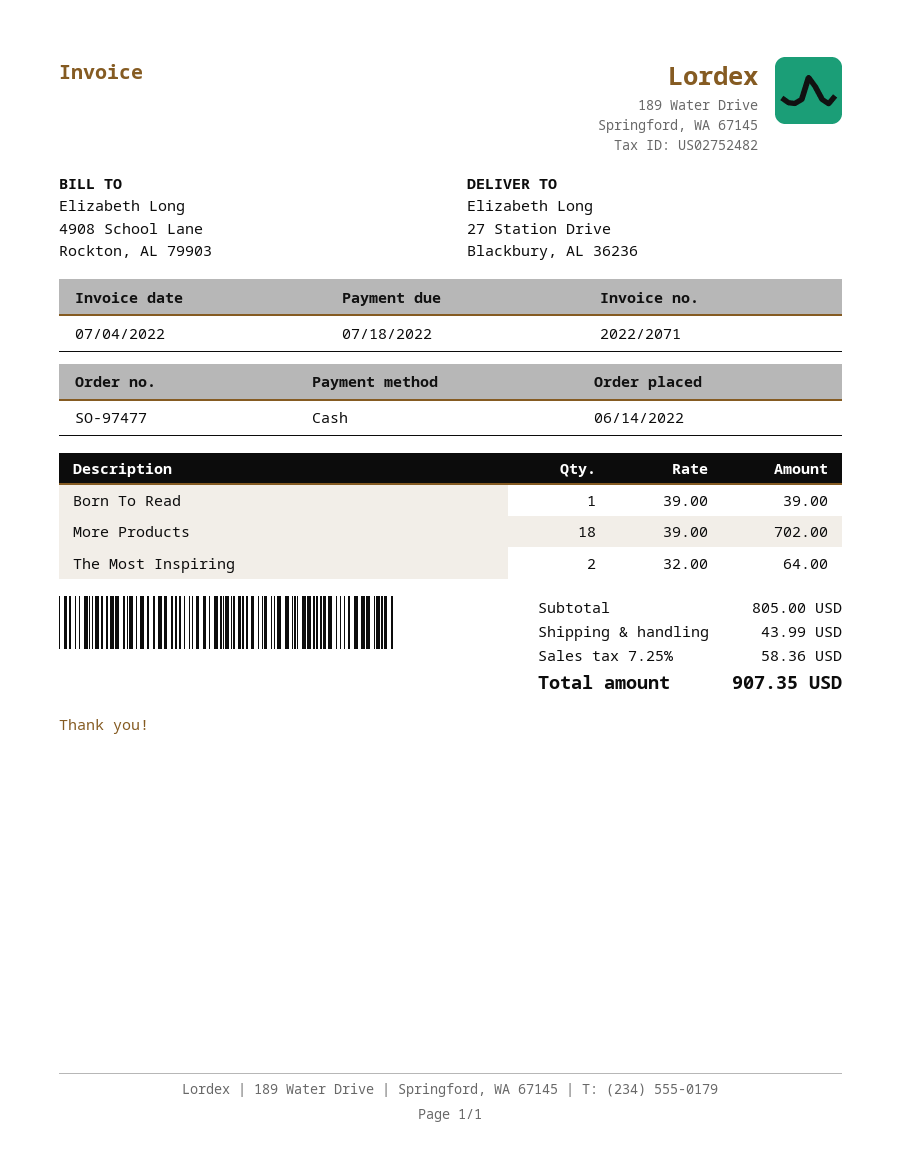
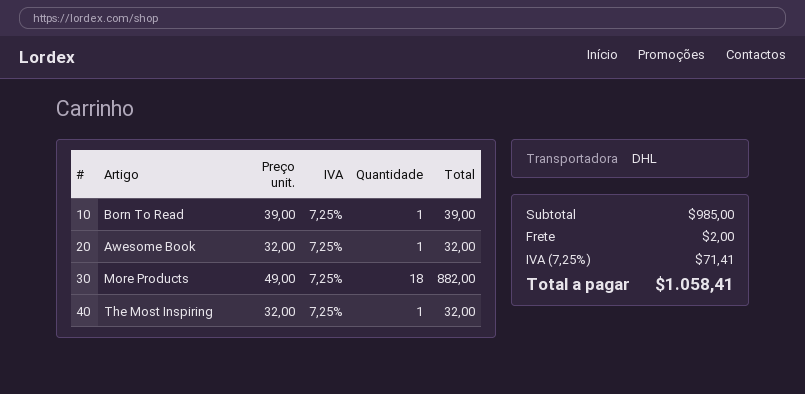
More Products: 18 x 39.00 = 702.00 -> 18 x 49.00 = 882.00
The Most Inspiring: 2 x 32.00 = 64.00 -> 1 x 32.00 = 32.00
Awesome Book: none -> 1 x 32.00 = 32.00
subtotal: 805.00 -> 985.00
shipping: 43.99 -> 2.00
tax: 7.25% = 58.36 -> 7.25% = 71.41
total: 907.35 -> 1058.41

